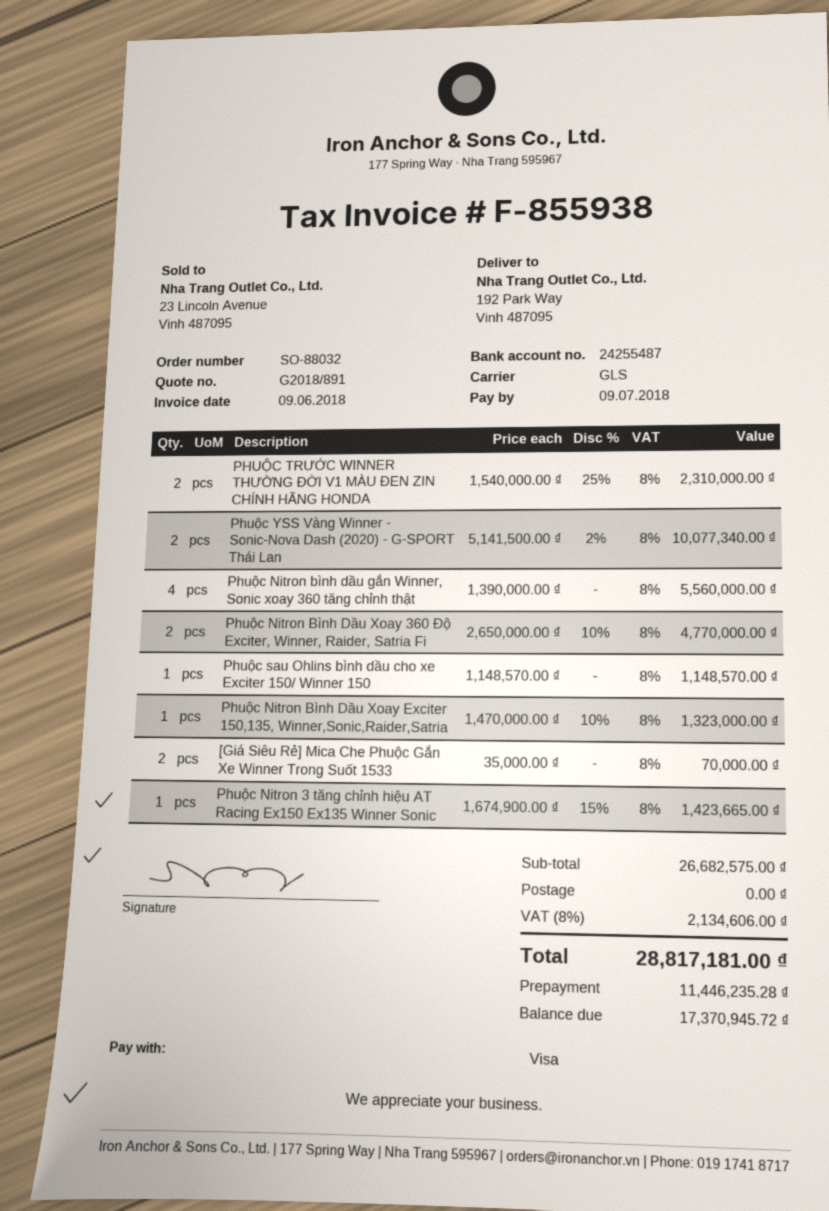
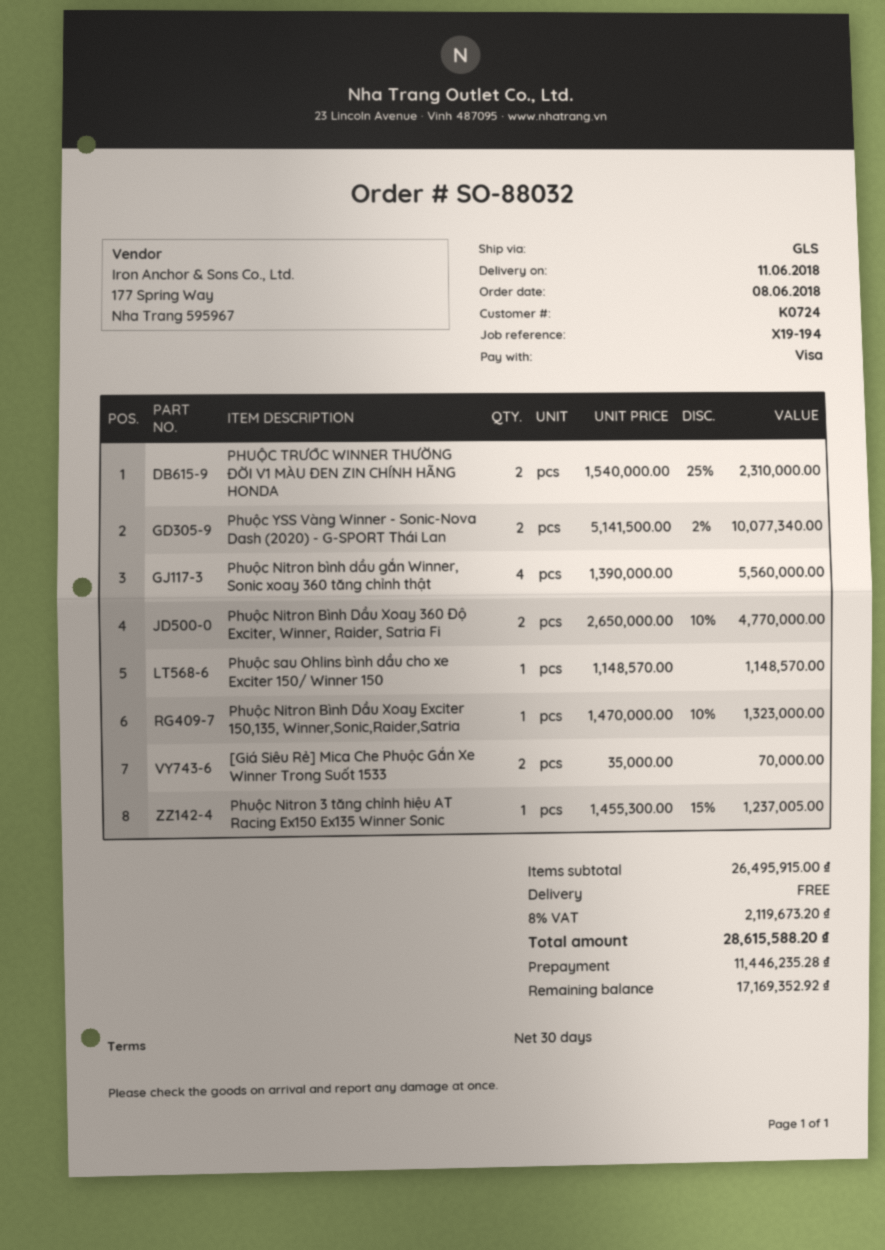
Phuộc Nitron 3 tăng chỉnh hiệu AT Racing Ex150 Ex135 Winner Sonic: 1 x 1674900.00 - 15% = 1423665.00 -> 1 x 1455300.00 - 15% = 1237005.00
subtotal: 26682575.00 -> 26495915.00
tax: 8% = 2134606.00 -> 8% = 2119673.20
total: 28817181.00 -> 28615588.20
balance: 17370945.72 -> 17169352.92

